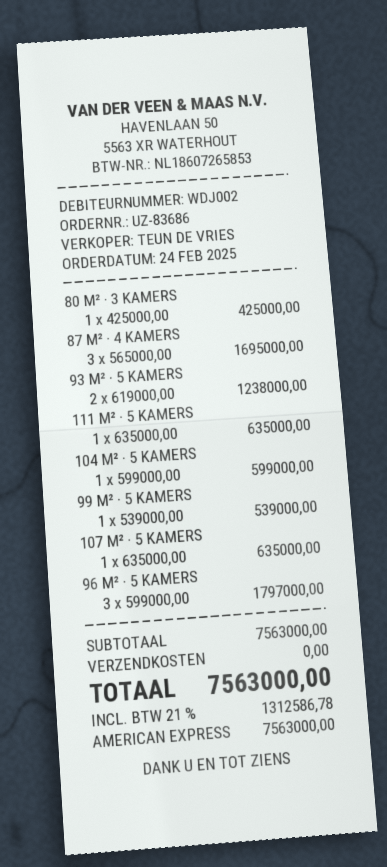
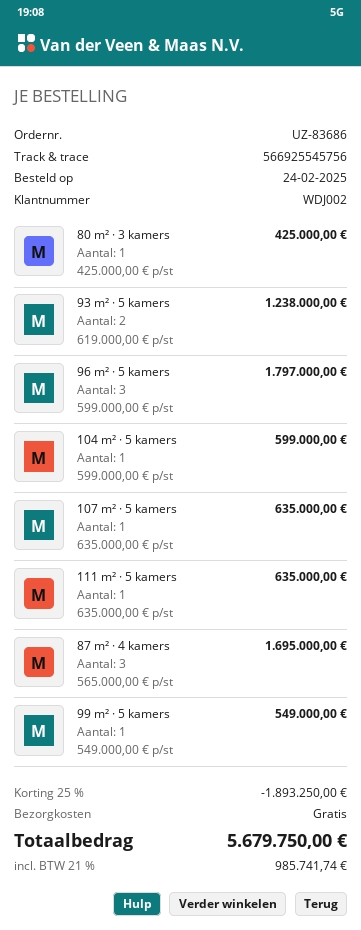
99 M² · 5 KAMERS: 1 x 539000.00 = 539000.00 -> 1 x 549000.00 = 549000.00
discount: none -> 25% = 1893250.00
tax: 21% = 1312586.78 -> 21% = 985741.74
total: 7563000.00 -> 5679750.00

